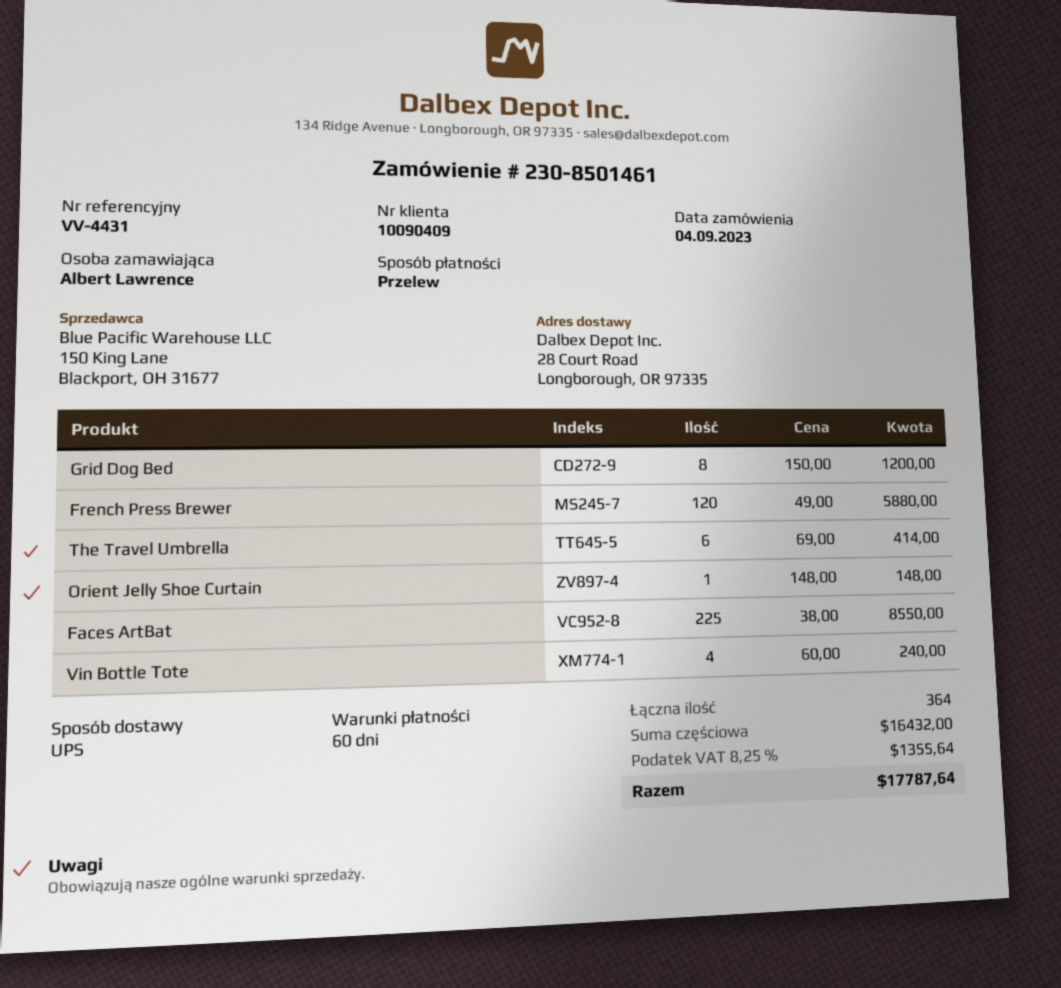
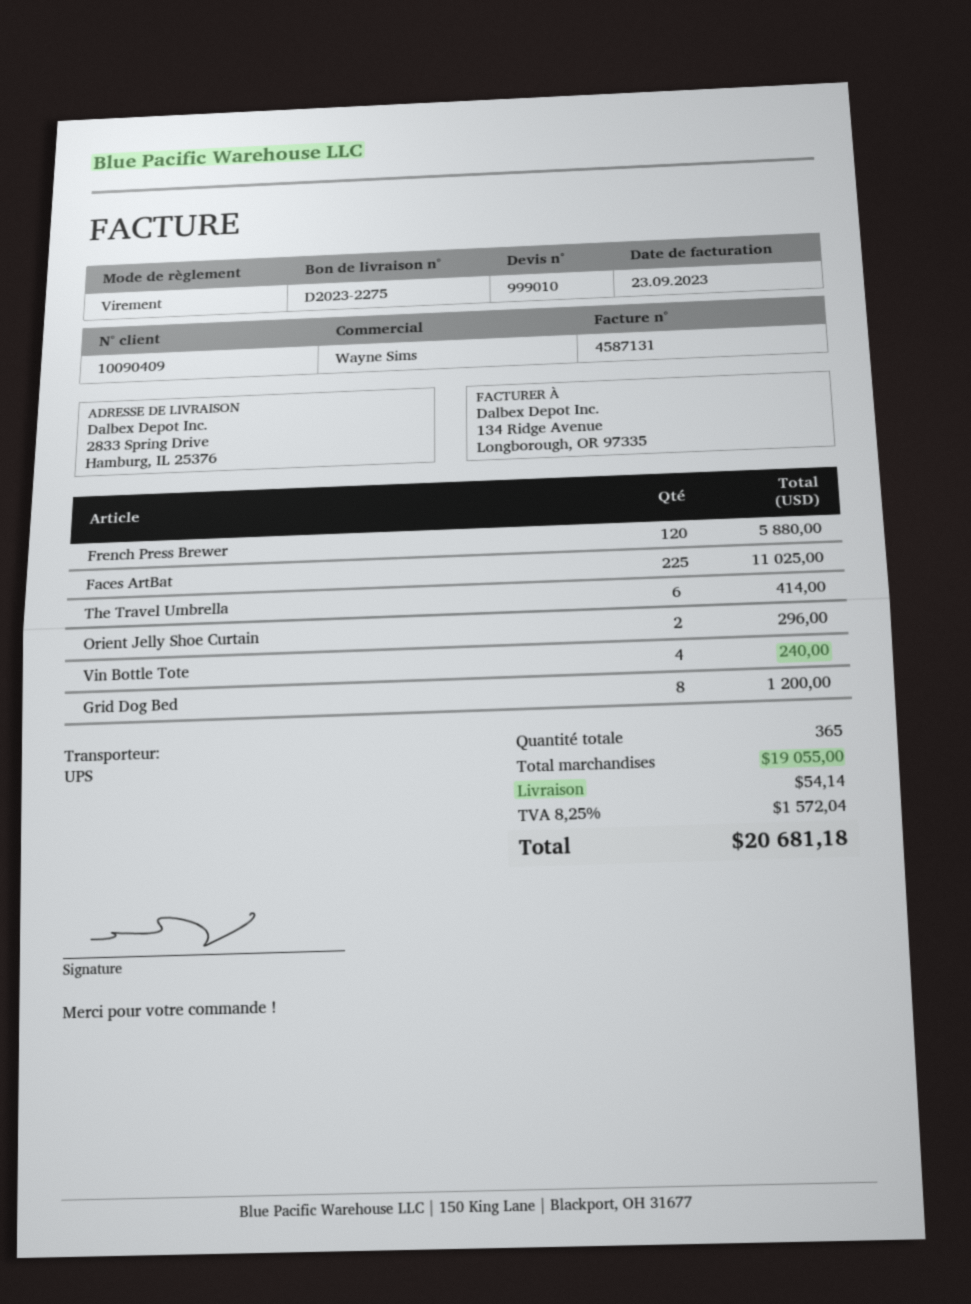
ship to: 28 Court Road, Longborough, OR 97335 -> 2833 Spring Drive, Hamburg, IL 25376
Orient Jelly Shoe Curtain: 1 for 148.00 -> 2 for 296.00
Faces ArtBat: 225 for 8550.00 -> 225 for 11025.00
total quantity: 364 -> 365
subtotal: 16432.00 -> 19055.00
shipping: none -> 54.14
tax: 8.25% = 1355.64 -> 8.25% = 1572.04
total: 17787.64 -> 20681.18

